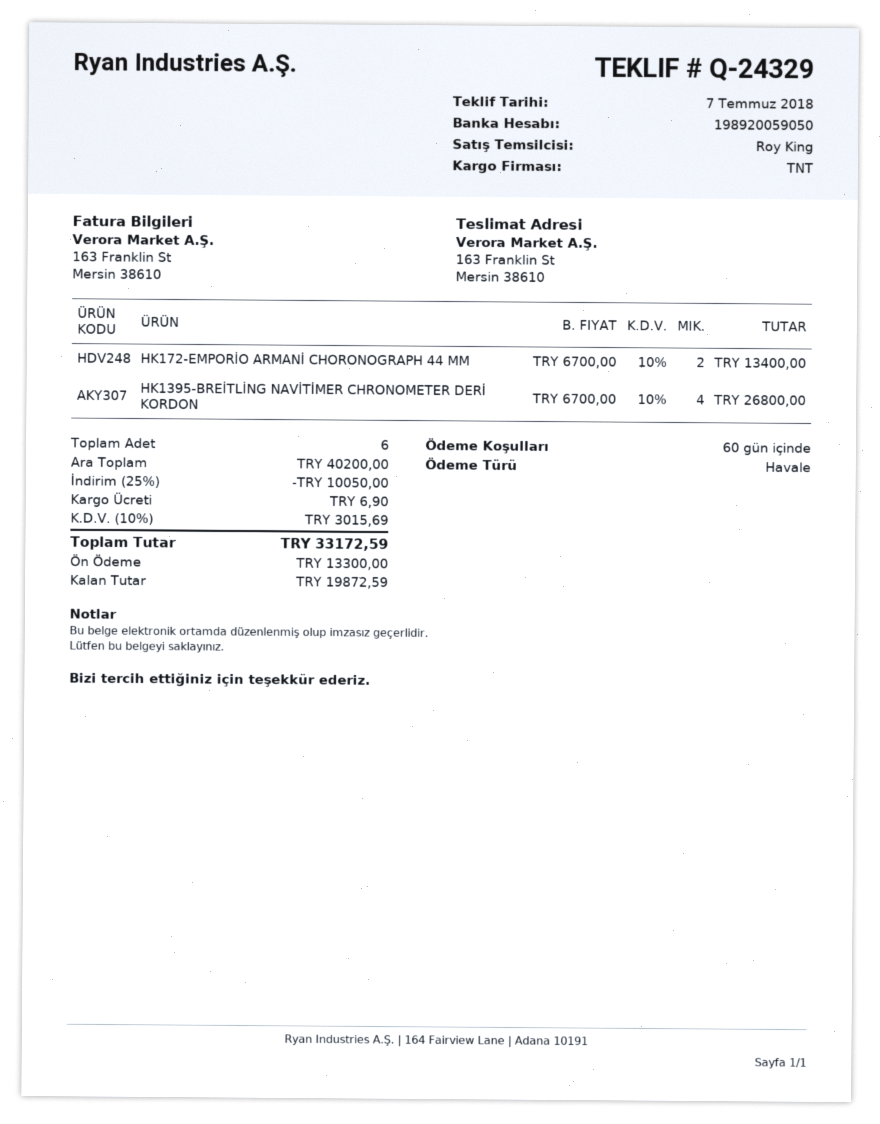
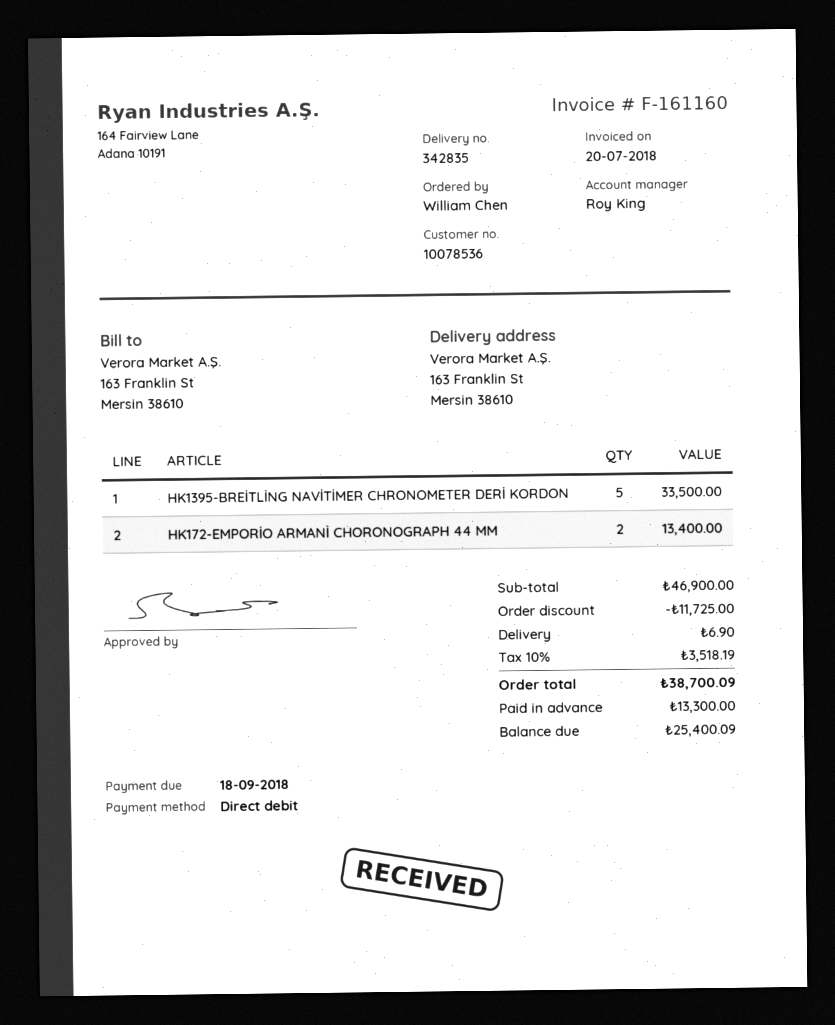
payment method: bank transfer -> direct debit
HK1395-BREİTLİNG NAVİTİMER CHRONOMETER DERİ KORDON: 4 for 26800.00 -> 5 for 33500.00
subtotal: 40200.00 -> 46900.00
discount: 10050.00 -> 11725.00
tax: 10% = 3015.69 -> 10% = 3518.19
total: 33172.59 -> 38700.09
balance: 19872.59 -> 25400.09

